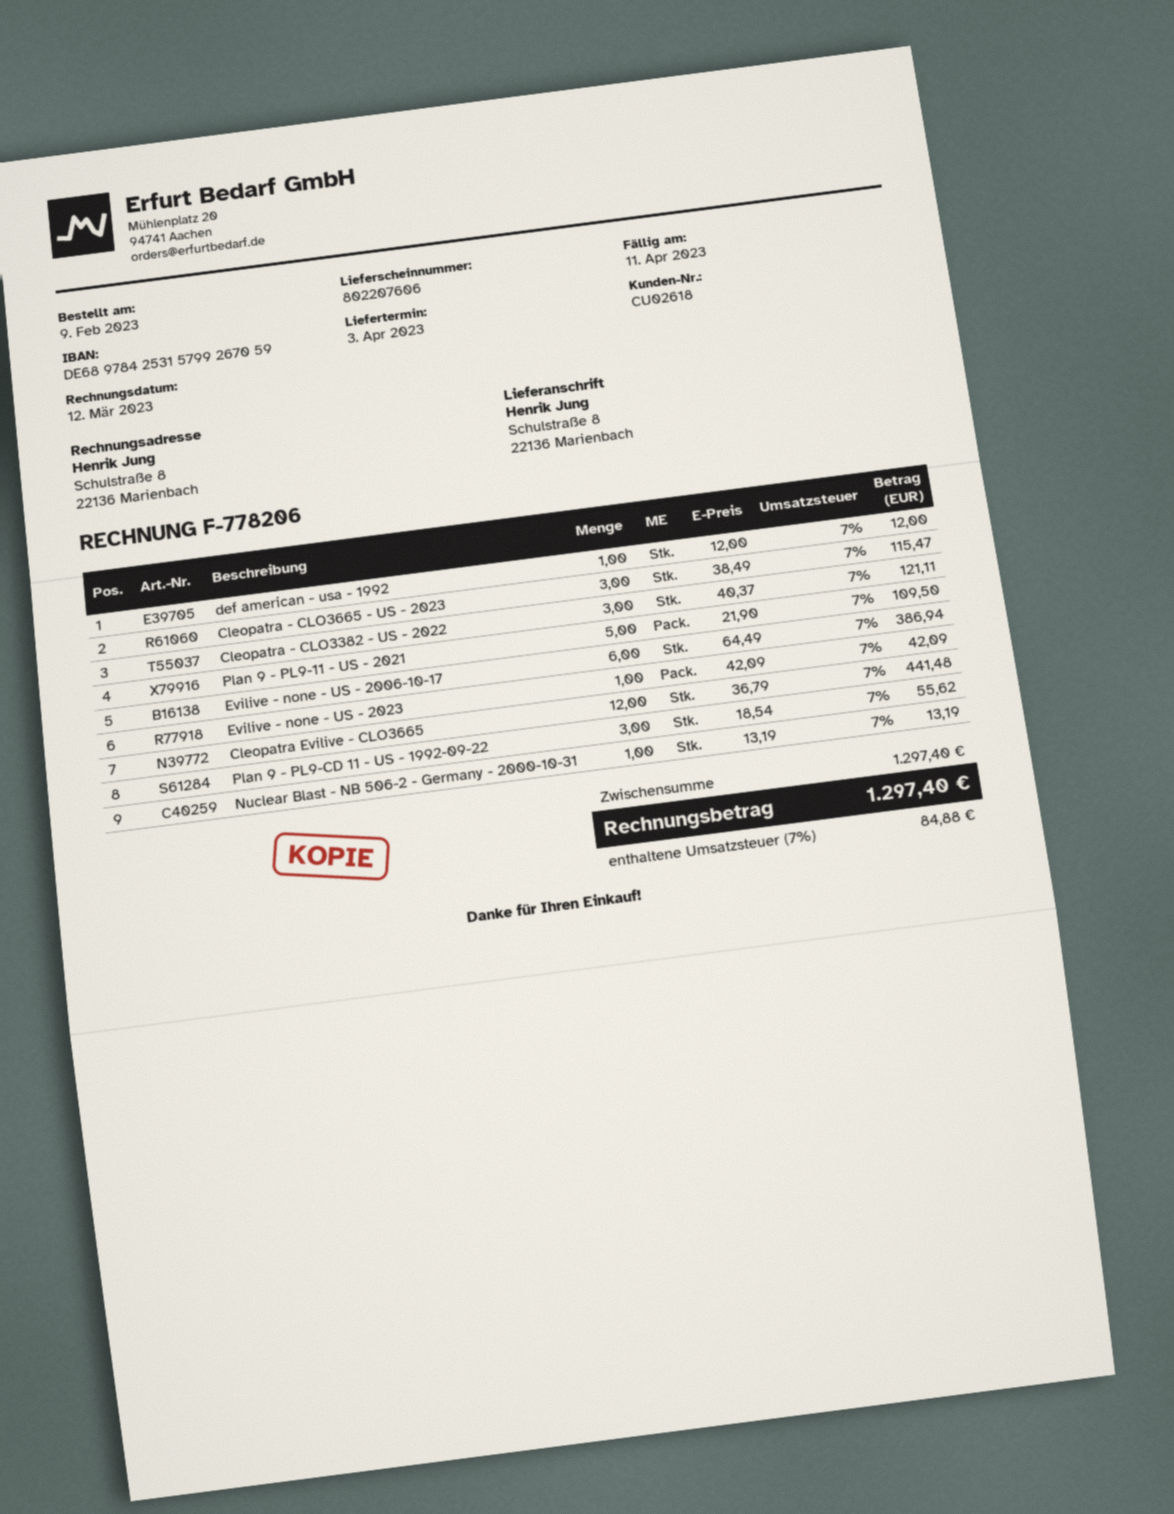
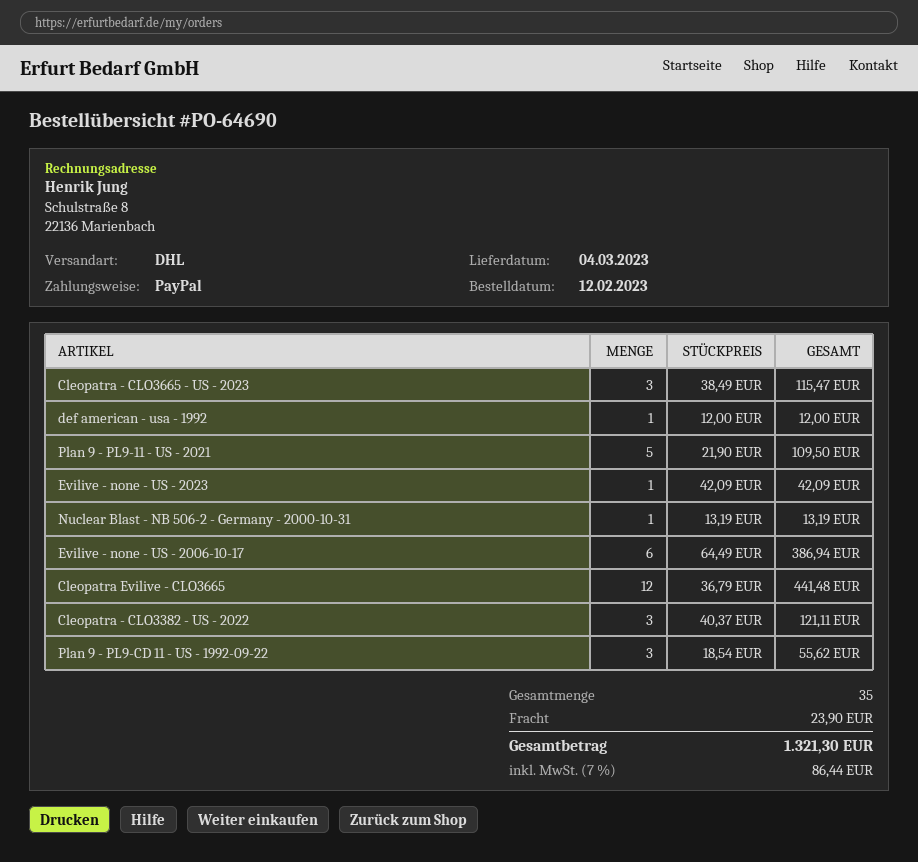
order date: 2023-02-09 -> 2023-02-12
delivery date: 2023-04-03 -> 2023-03-04
shipping: none -> 23.90
tax: 7% = 84.88 -> 7% = 86.44
total: 1297.40 -> 1321.30

